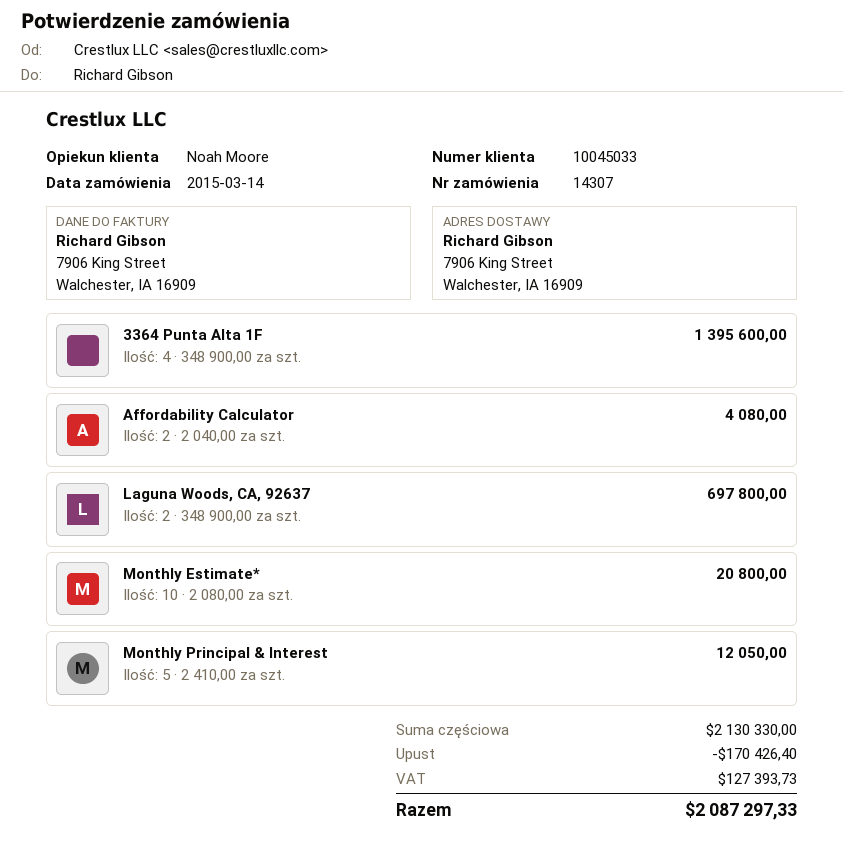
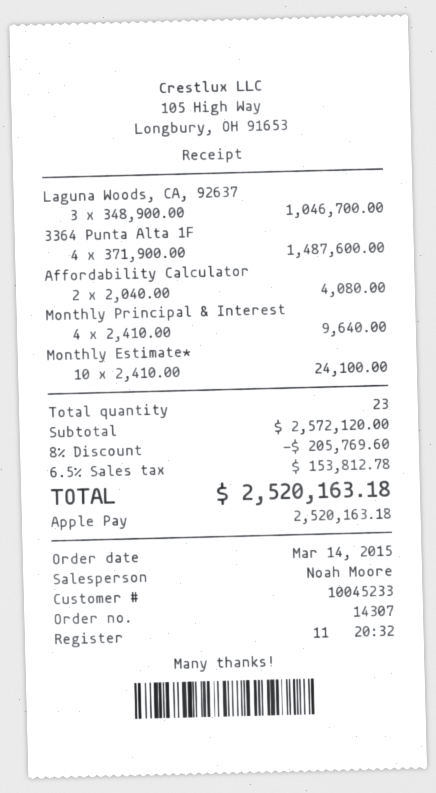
customer number: 10045033 -> 10045233
3364 Punta Alta 1F: 4 x 348900.00 = 1395600.00 -> 4 x 371900.00 = 1487600.00
Laguna Woods, CA, 92637: 2 x 348900.00 = 697800.00 -> 3 x 348900.00 = 1046700.00
Monthly Estimate*: 10 x 2080.00 = 20800.00 -> 10 x 2410.00 = 24100.00
Monthly Principal & Interest: 5 x 2410.00 = 12050.00 -> 4 x 2410.00 = 9640.00
subtotal: 2130330.00 -> 2572120.00
discount: 170426.40 -> 205769.60
tax: 127393.73 -> 153812.78
total: 2087297.33 -> 2520163.18

